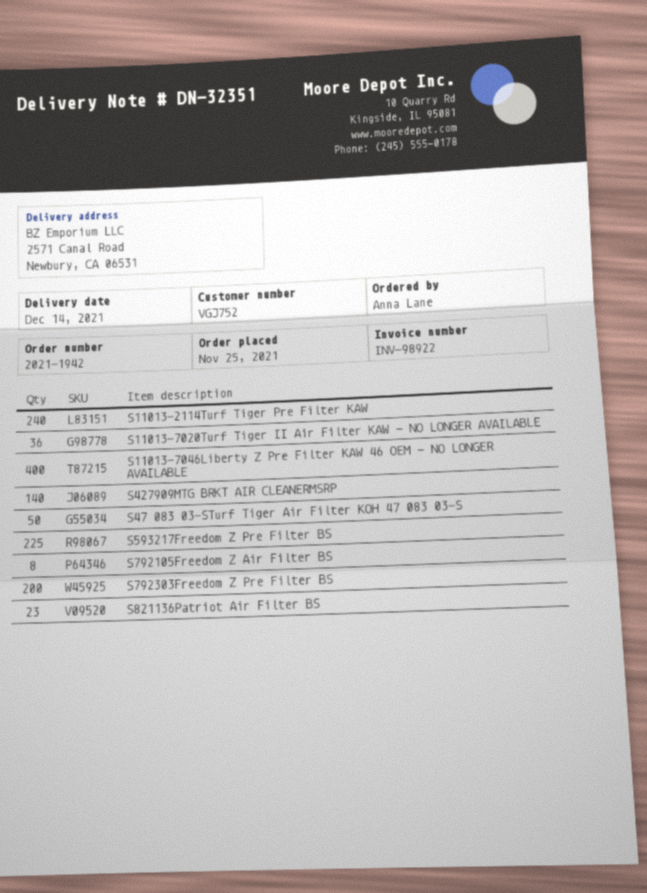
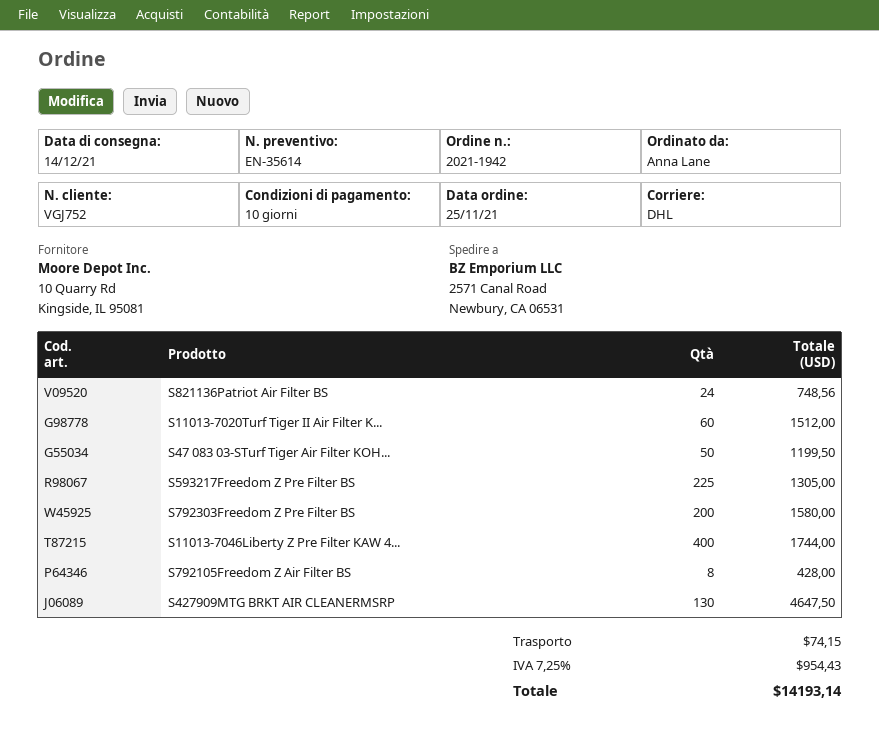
S11013-2114Turf Tiger Pre Filter KAW: 240 -> none
S11013-7020Turf Tiger II Air Filter KAW - NO LONGER AVAILABLE: 36 -> 60
S427909MTG BRKT AIR CLEANERMSRP: 140 -> 130
S821136Patriot Air Filter BS: 23 -> 24

